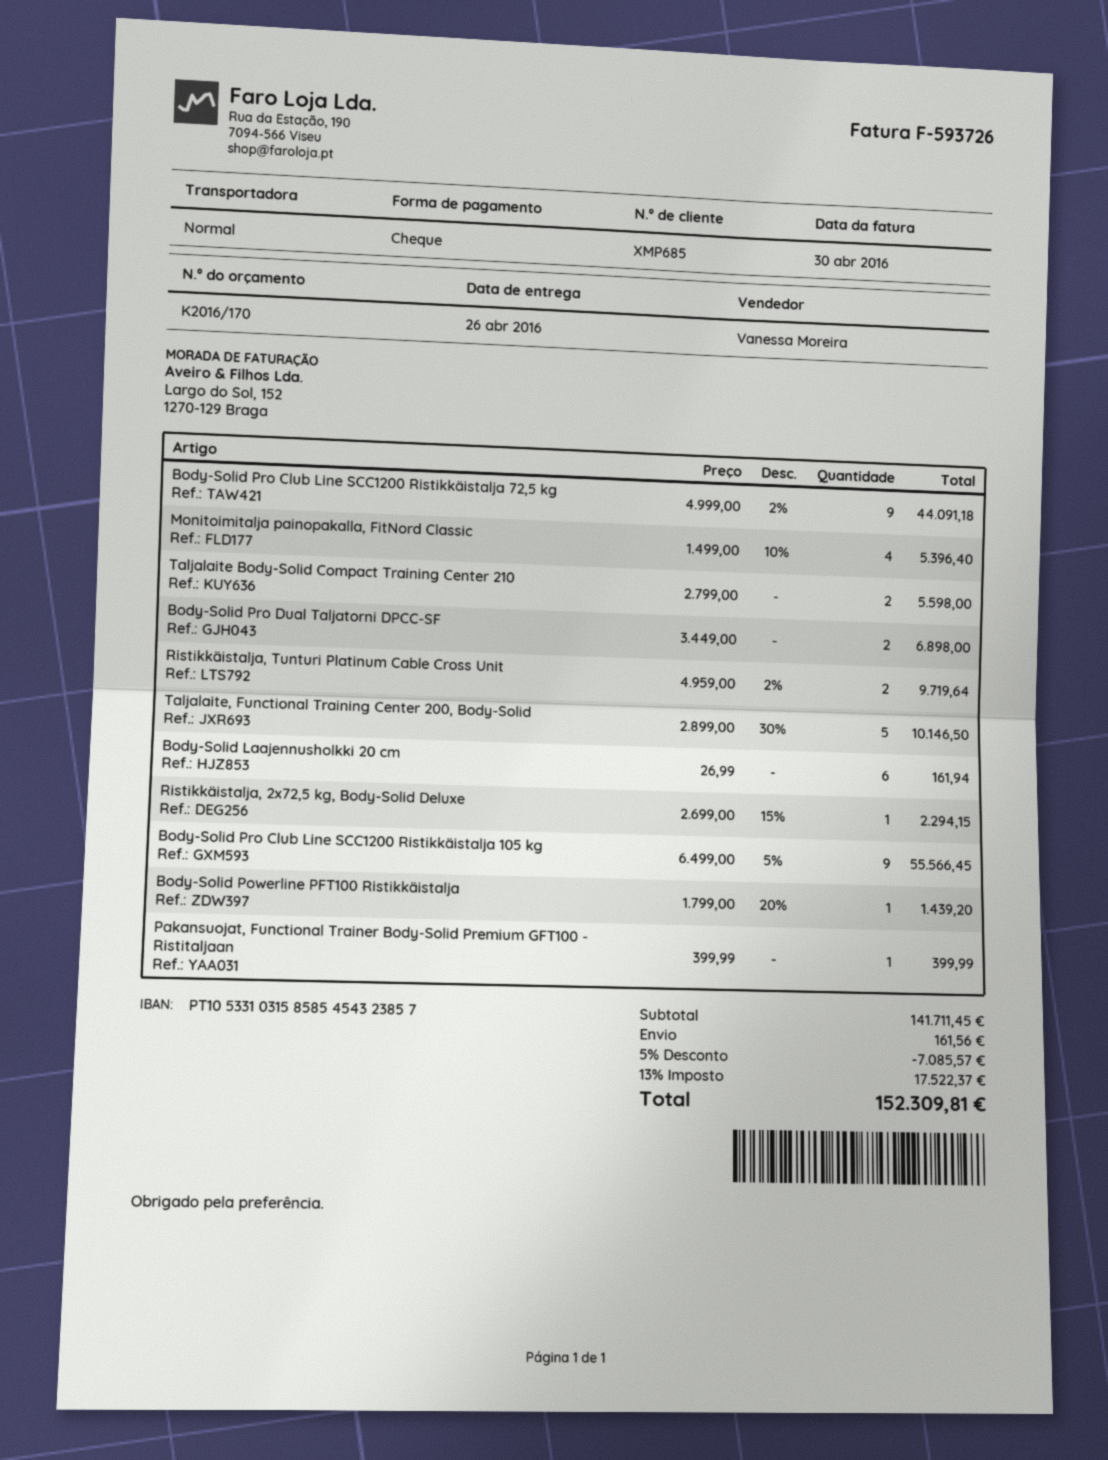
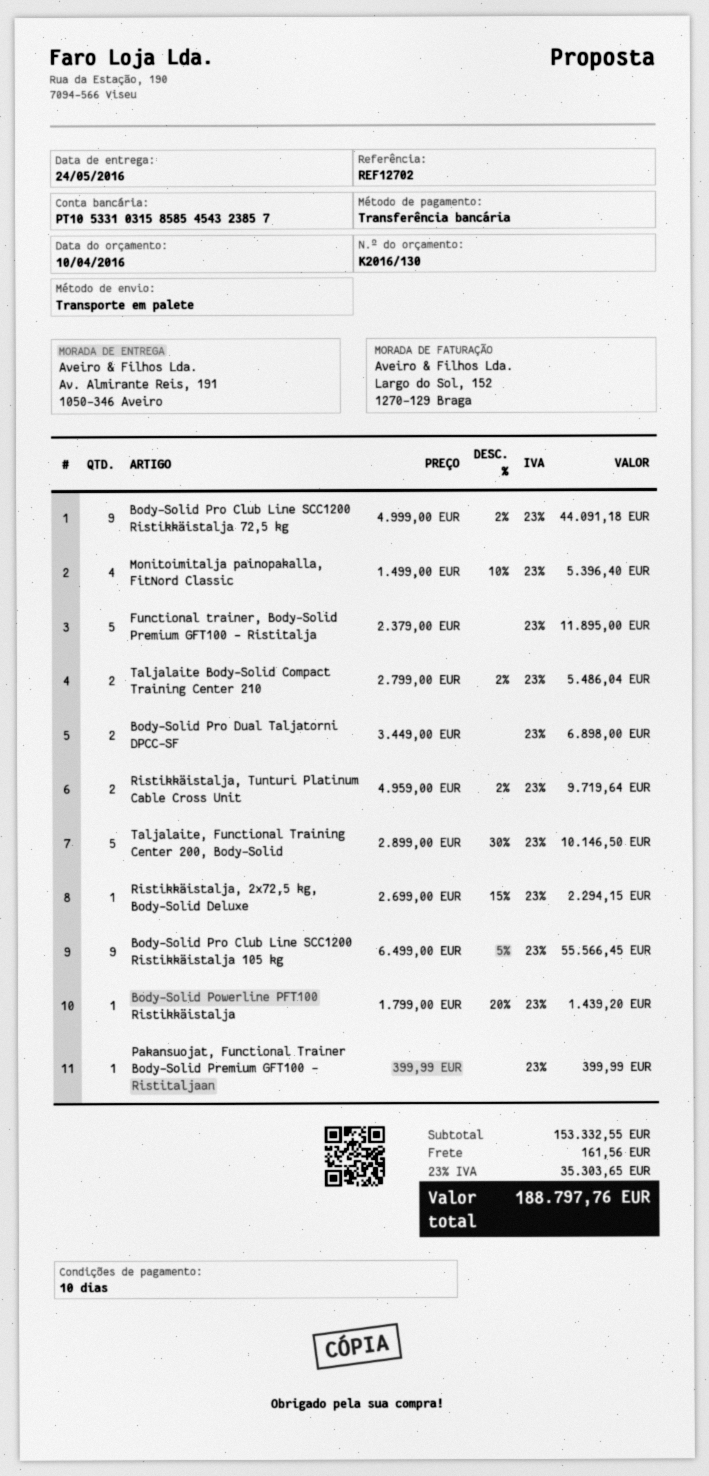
quote number: K2016/170 -> K2016/130
delivery date: 2016-04-26 -> 2016-05-24
payment method: cheque -> bank transfer
shipping method: standard -> pallet freight
Taljalaite Body-Solid Compact Training Center 210: 2 x 2799.00 = 5598.00 -> 2 x 2799.00 - 2% = 5486.04
Body-Solid Laajennusholkki 20 cm: 6 x 26.99 = 161.94 -> none
Functional trainer, Body-Solid Premium GFT100 - Ristitalja: none -> 5 x 2379.00 = 11895.00
subtotal: 141711.45 -> 153332.55
discount: 5% = 7085.57 -> none
tax: 13% = 17522.37 -> 23% = 35303.65
total: 152309.81 -> 188797.76

